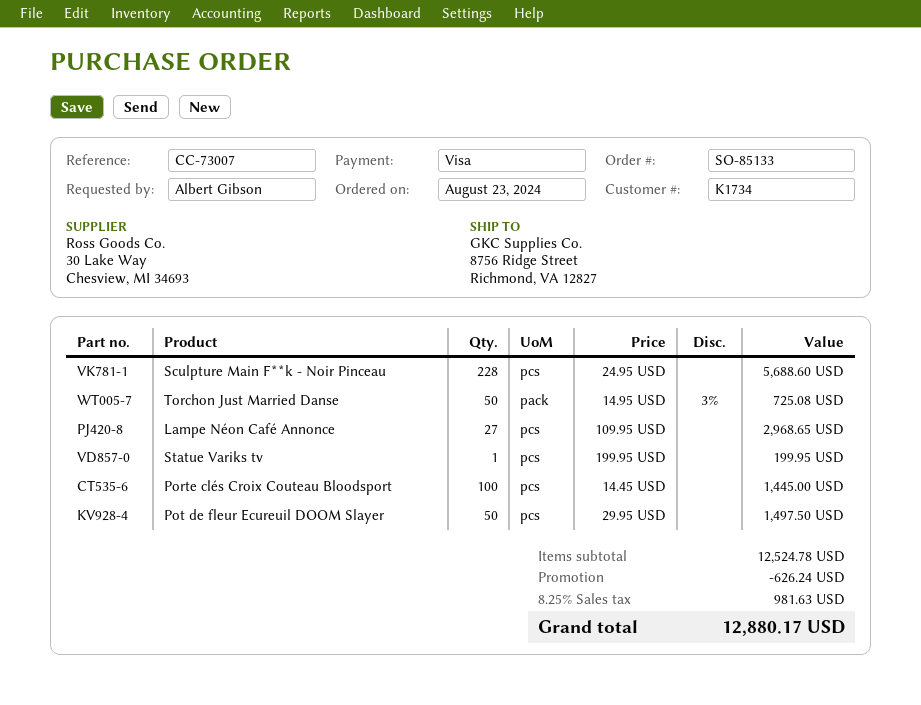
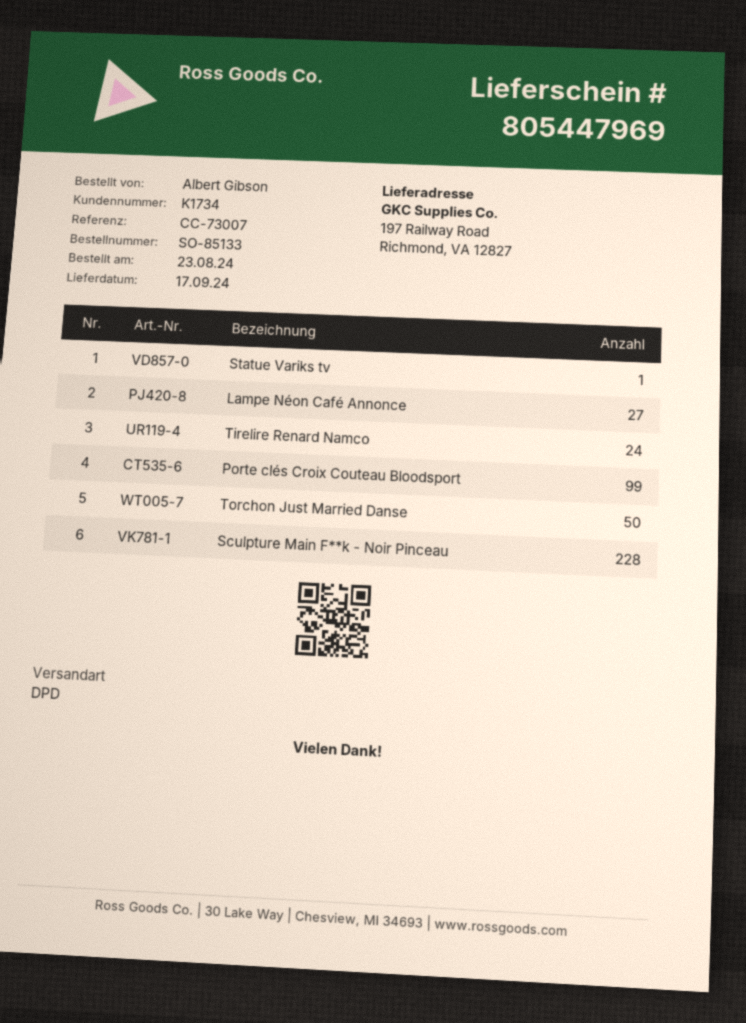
ship to: 8756 Ridge Street, Richmond, VA 12827 -> 197 Railway Road, Richmond, VA 12827
Porte clés Croix Couteau Bloodsport: 100 -> 99
Pot de fleur Ecureuil DOOM Slayer: 50 -> none
Tirelire Renard Namco: none -> 24

